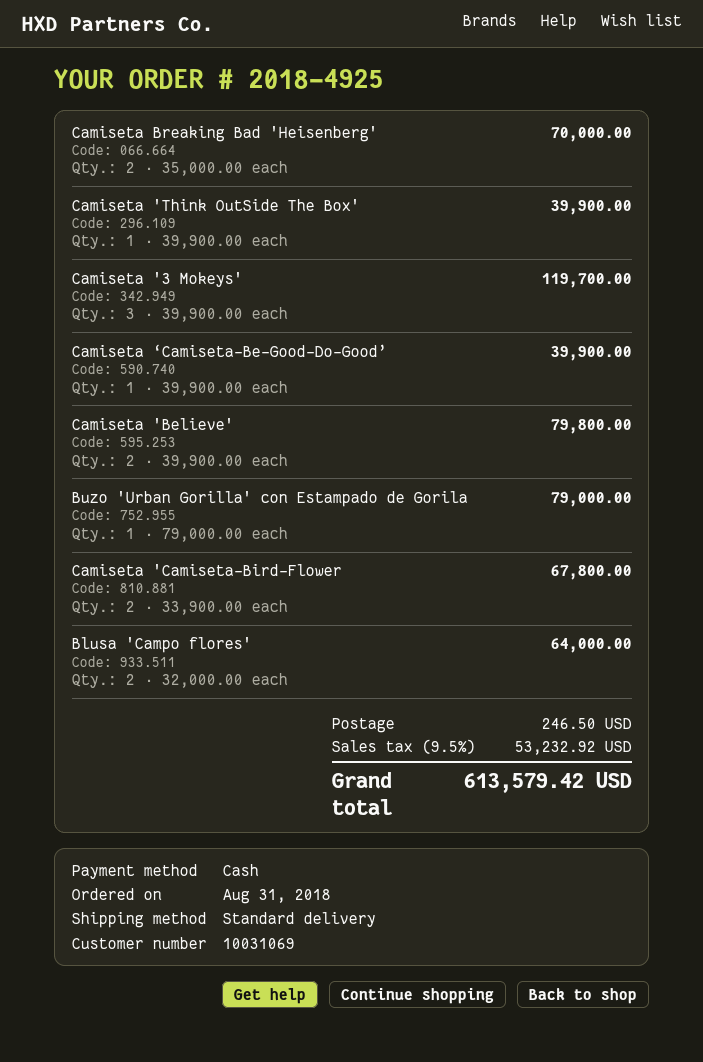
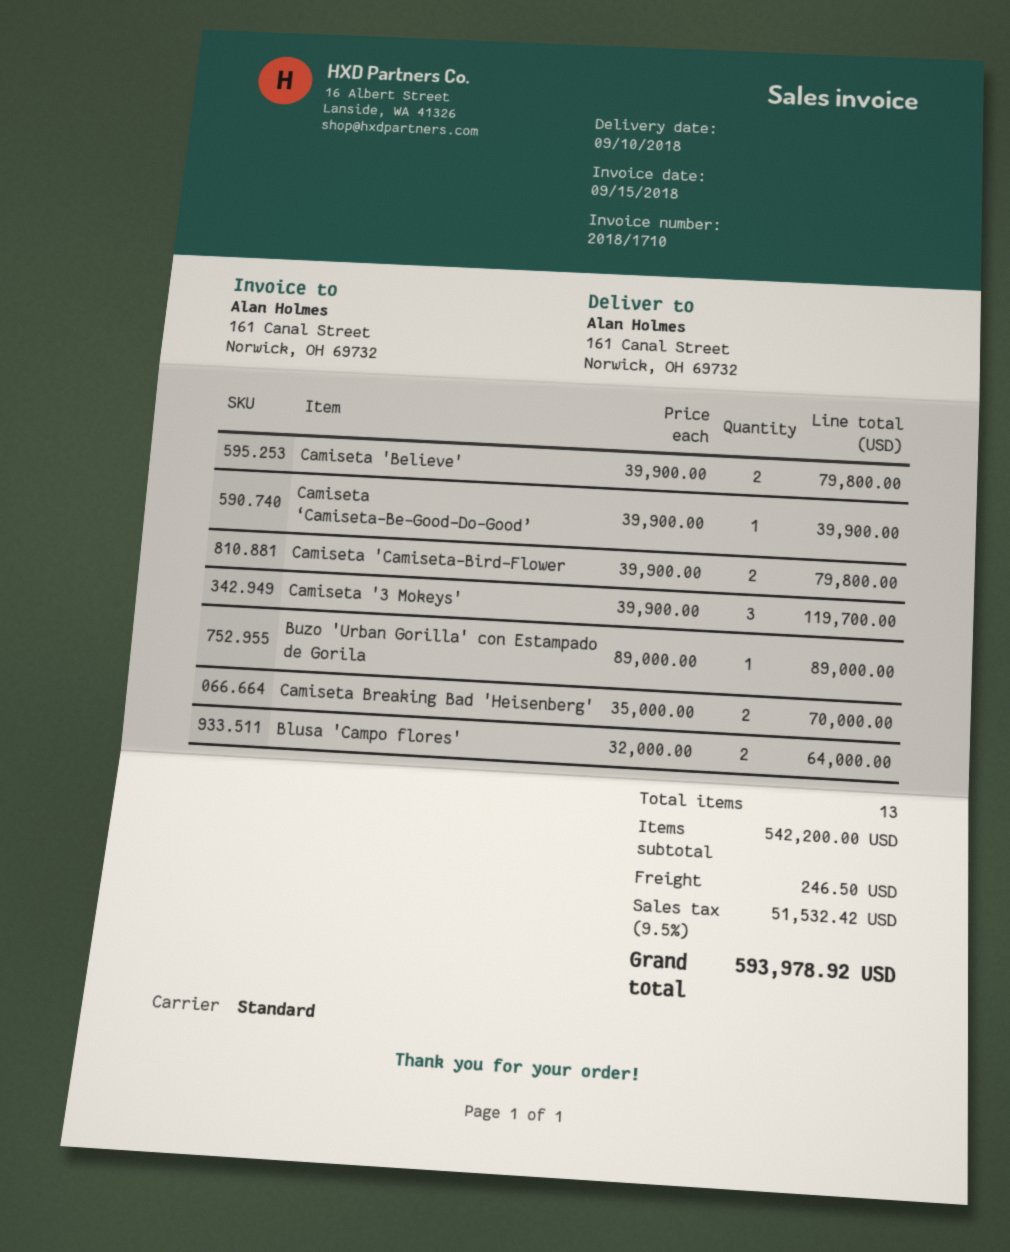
Camiseta 'Think OutSide The Box': 1 x 39900.00 = 39900.00 -> none
Buzo 'Urban Gorilla' con Estampado de Gorila: 1 x 79000.00 = 79000.00 -> 1 x 89000.00 = 89000.00
Camiseta 'Camiseta-Bird-Flower: 2 x 33900.00 = 67800.00 -> 2 x 39900.00 = 79800.00
tax: 9.5% = 53232.92 -> 9.5% = 51532.42
total: 613579.42 -> 593978.92

